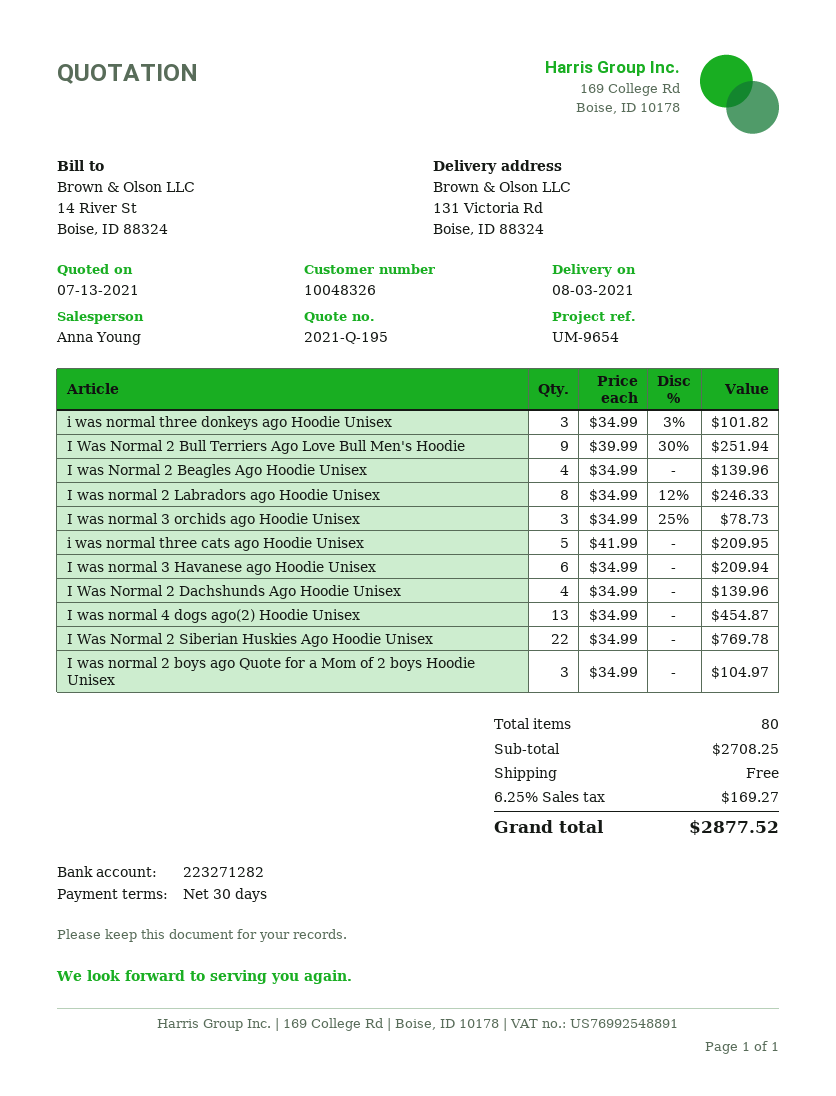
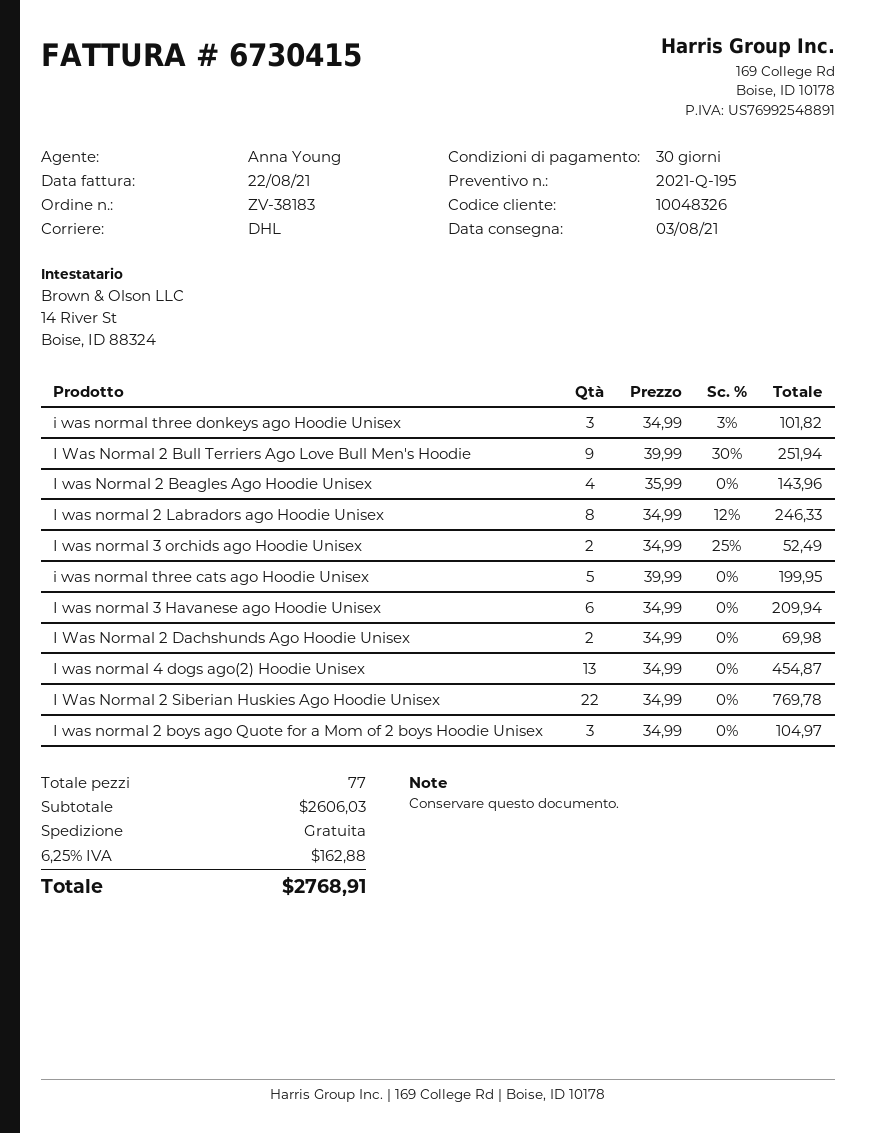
I was Normal 2 Beagles Ago Hoodie Unisex: 4 x 34.99 = 139.96 -> 4 x 35.99 = 143.96
I was normal 3 orchids ago Hoodie Unisex: 3 x 34.99 - 25% = 78.73 -> 2 x 34.99 - 25% = 52.49
i was normal three cats ago Hoodie Unisex: 5 x 41.99 = 209.95 -> 5 x 39.99 = 199.95
I Was Normal 2 Dachshunds Ago Hoodie Unisex: 4 x 34.99 = 139.96 -> 2 x 34.99 = 69.98
total quantity: 80 -> 77
subtotal: 2708.25 -> 2606.03
tax: 6.25% = 169.27 -> 6.25% = 162.88
total: 2877.52 -> 2768.91

